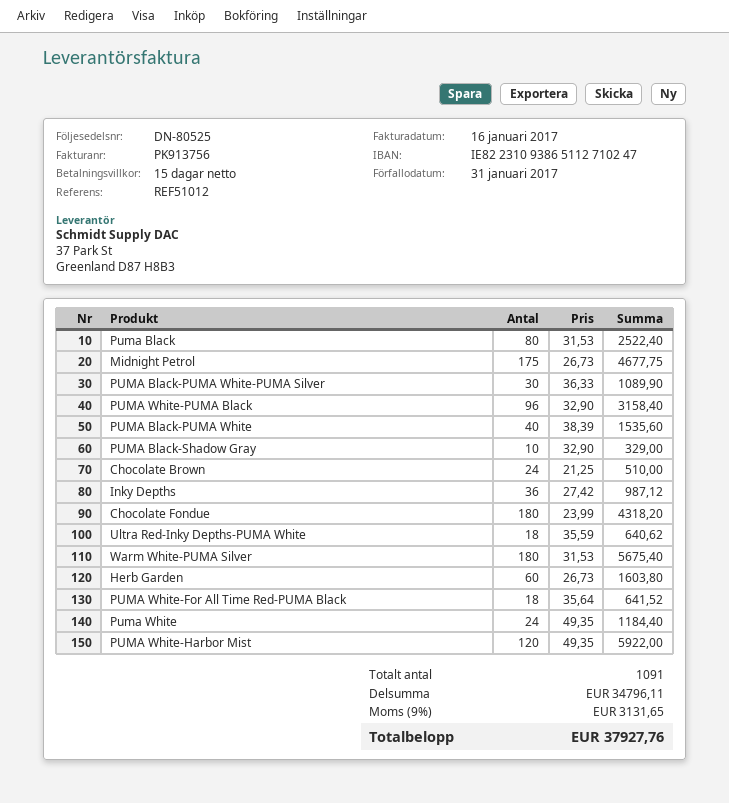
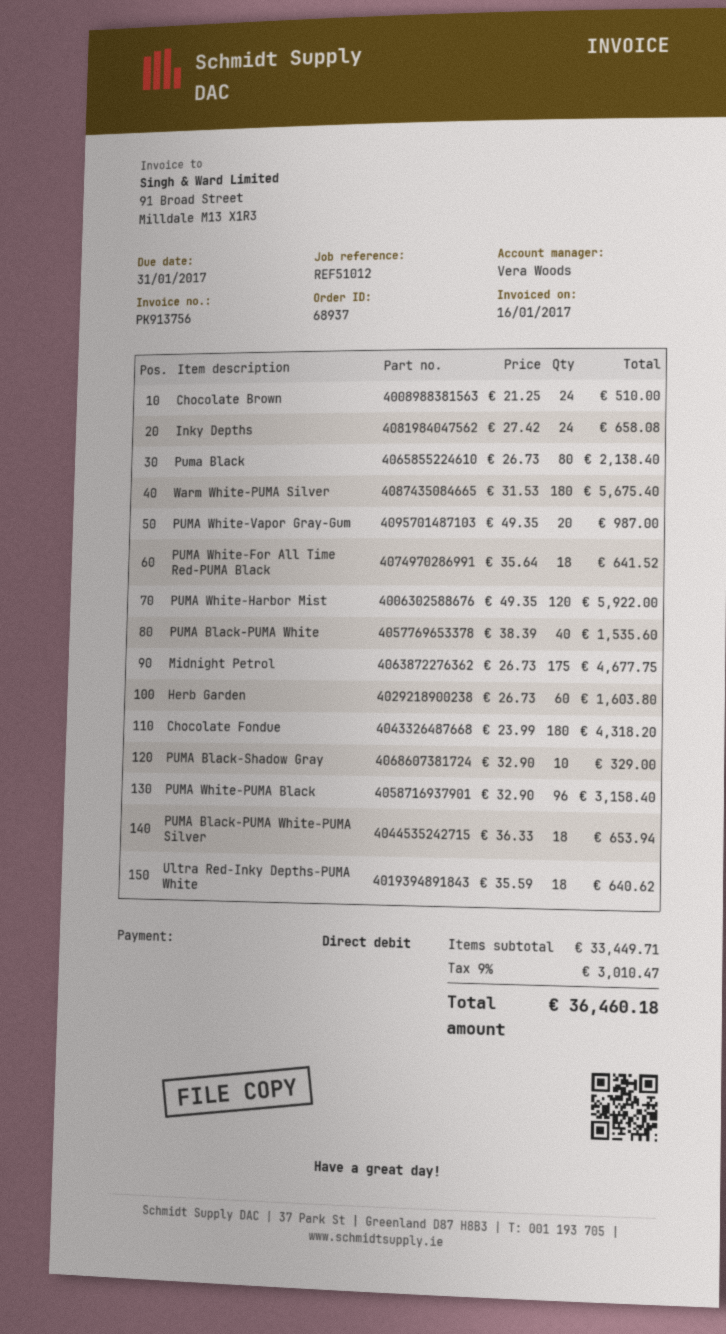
Puma Black: 80 x 31.53 = 2522.40 -> 80 x 26.73 = 2138.40
PUMA Black-PUMA White-PUMA Silver: 30 x 36.33 = 1089.90 -> 18 x 36.33 = 653.94
Inky Depths: 36 x 27.42 = 987.12 -> 24 x 27.42 = 658.08
Puma White: 24 x 49.35 = 1184.40 -> none
PUMA White-Vapor Gray-Gum: none -> 20 x 49.35 = 987.00
subtotal: 34796.11 -> 33449.71
tax: 9% = 3131.65 -> 9% = 3010.47
total: 37927.76 -> 36460.18

